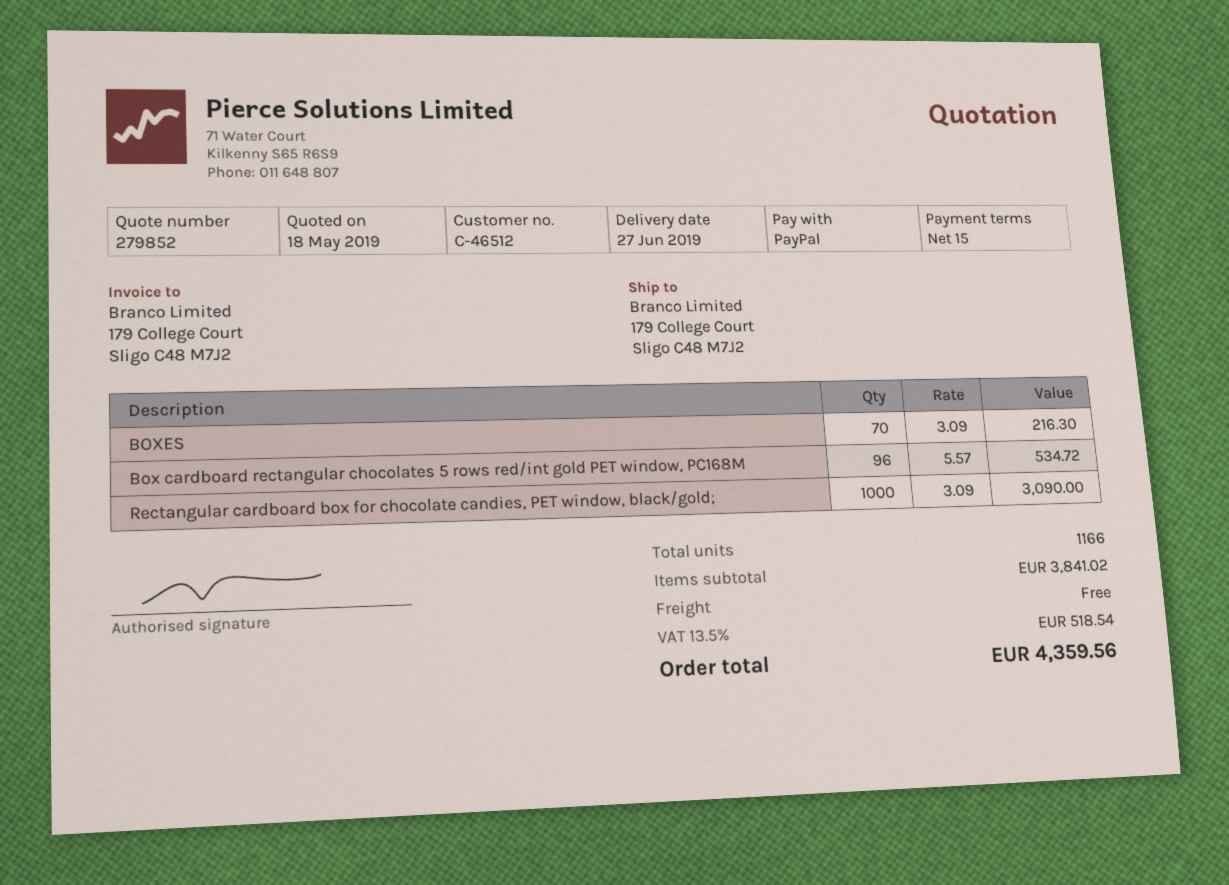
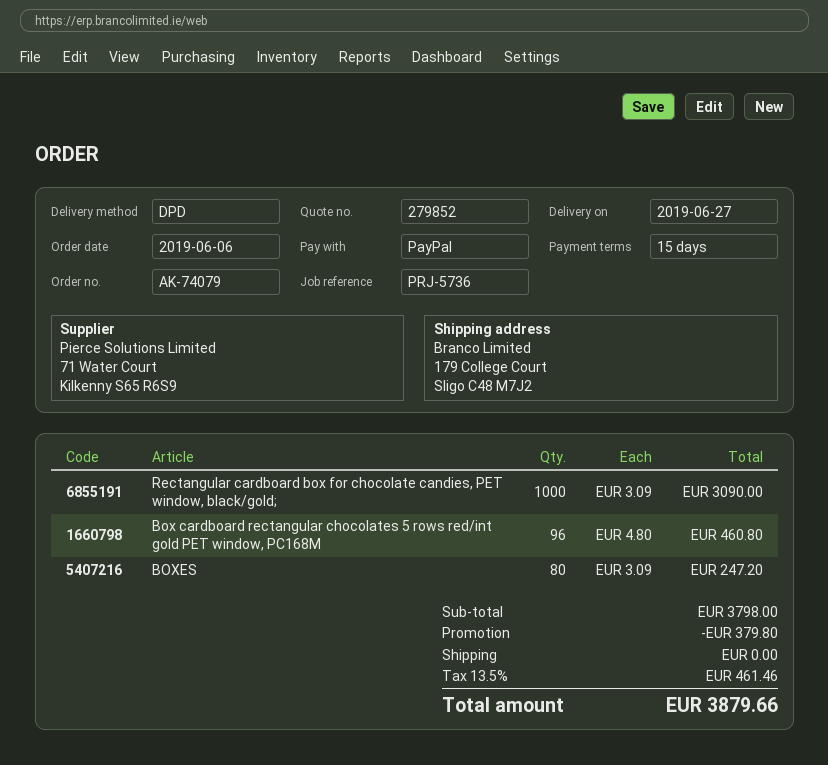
BOXES: 70 x 3.09 = 216.30 -> 80 x 3.09 = 247.20
Box cardboard rectangular chocolates 5 rows red/int gold PET window, PC168M: 96 x 5.57 = 534.72 -> 96 x 4.80 = 460.80
subtotal: 3841.02 -> 3798.00
discount: none -> 379.80
tax: 13.5% = 518.54 -> 13.5% = 461.46
total: 4359.56 -> 3879.66

